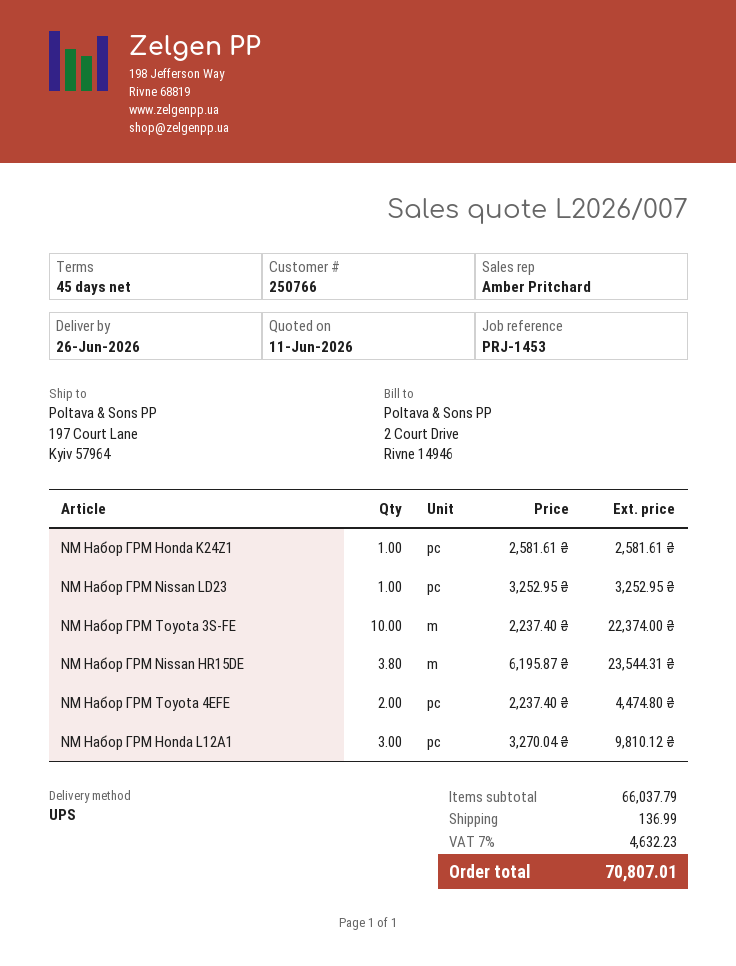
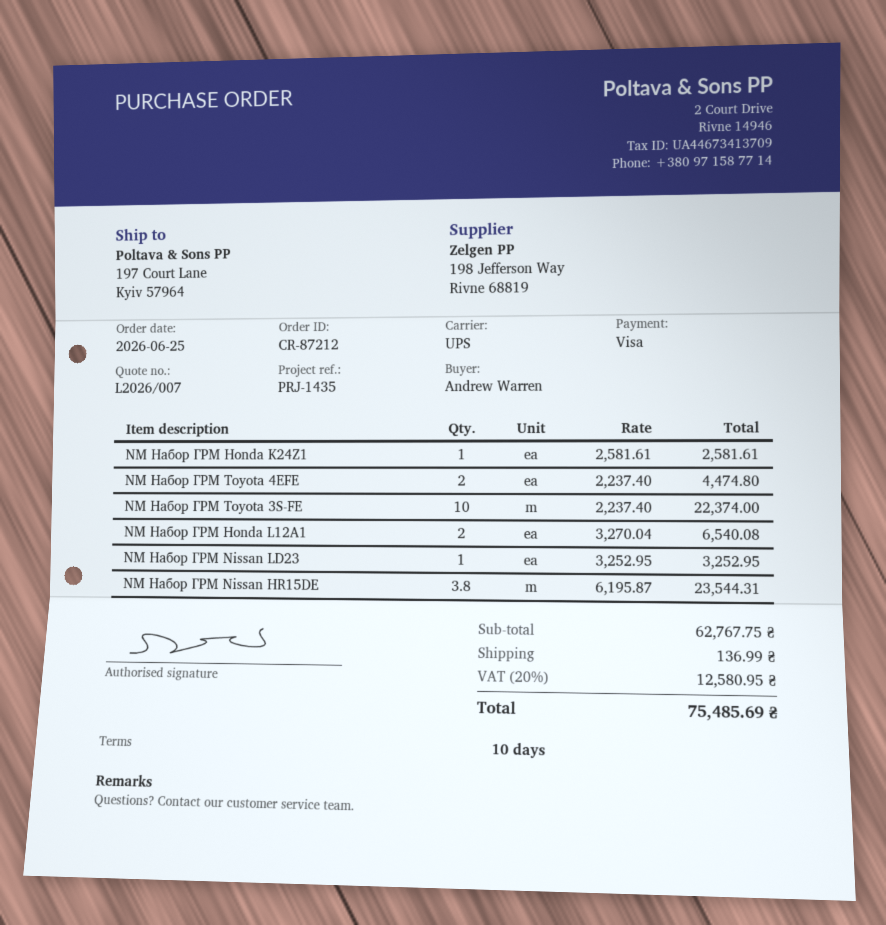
payment terms: 45 days -> 10 days
reference: PRJ-1453 -> PRJ-1435
NM Набор ГРМ Honda L12A1: 3 x 3270.04 = 9810.12 -> 2 x 3270.04 = 6540.08
subtotal: 66037.79 -> 62767.75
tax: 7% = 4632.23 -> 20% = 12580.95
total: 70807.01 -> 75485.69

